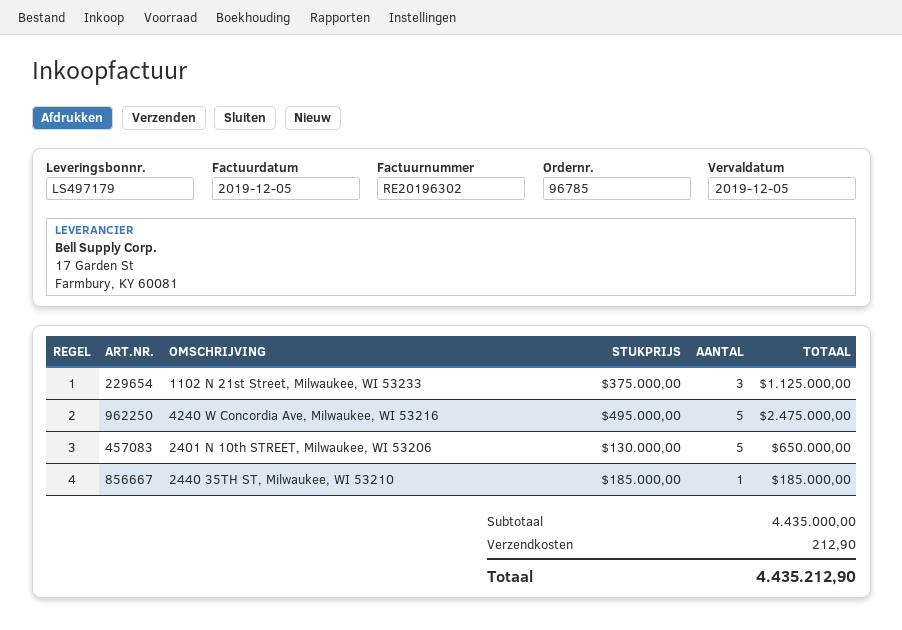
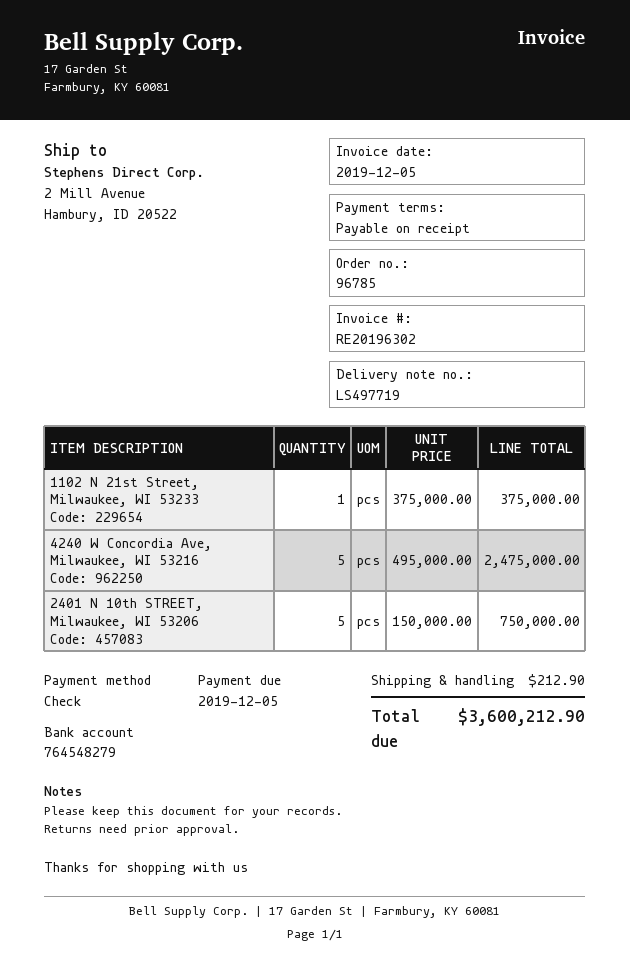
delivery note number: LS497179 -> LS497719
1102 N 21st Street, Milwaukee, WI 53233: 3 x 375000.00 = 1125000.00 -> 1 x 375000.00 = 375000.00
2401 N 10th STREET, Milwaukee, WI 53206: 5 x 130000.00 = 650000.00 -> 5 x 150000.00 = 750000.00
2440 35TH ST, Milwaukee, WI 53210: 1 x 185000.00 = 185000.00 -> none
total: 4435212.90 -> 3600212.90

